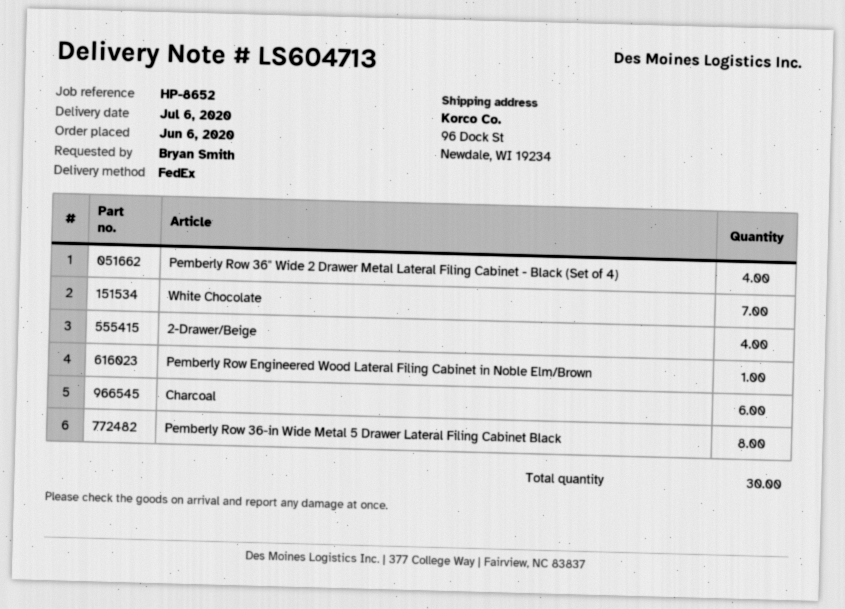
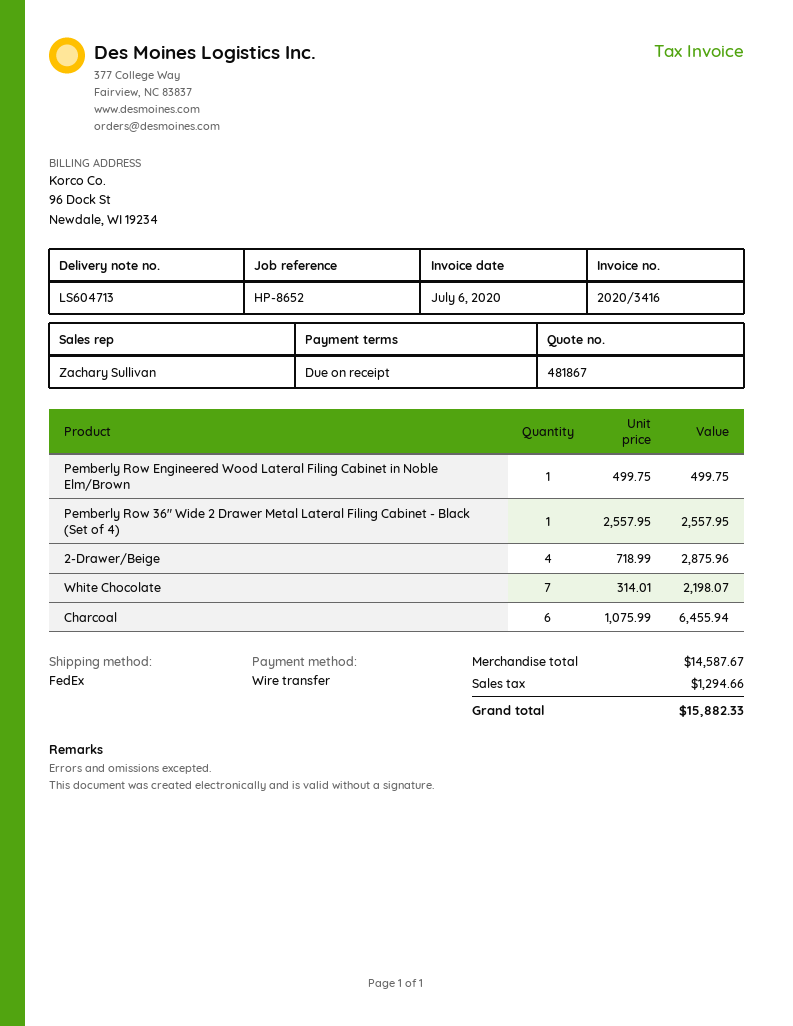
Pemberly Row 36" Wide 2 Drawer Metal Lateral Filing Cabinet - Black (Set of 4): 4 -> 1
Pemberly Row 36-in Wide Metal 5 Drawer Lateral Filing Cabinet Black: 8 -> none

